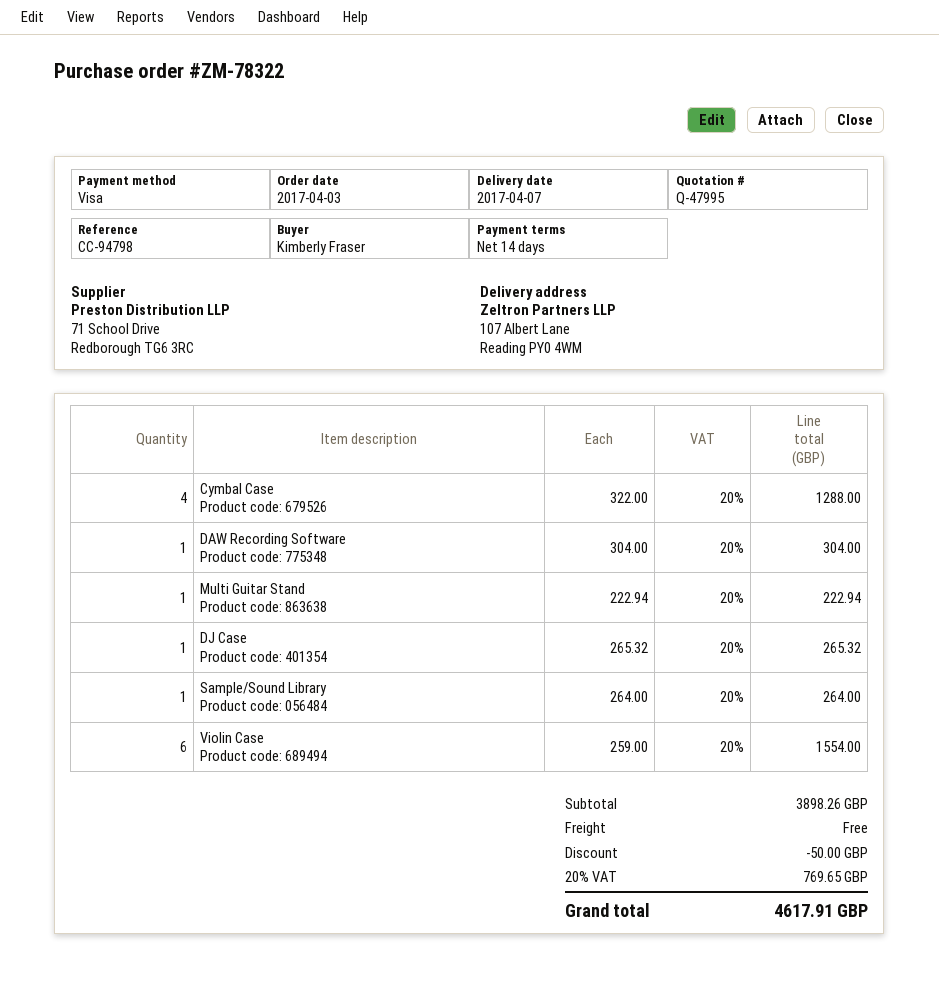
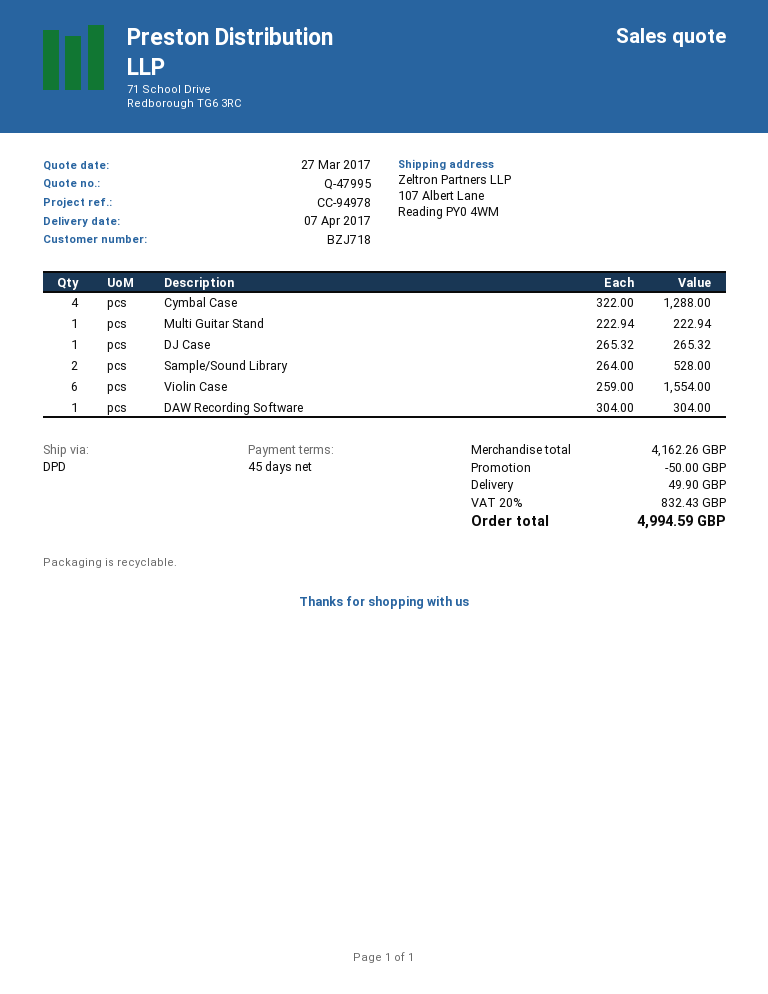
payment terms: 14 days -> 45 days
reference: CC-94798 -> CC-94978
Sample/Sound Library: 1 x 264.00 = 264.00 -> 2 x 264.00 = 528.00
subtotal: 3898.26 -> 4162.26
shipping: 0.00 -> 49.90
tax: 20% = 769.65 -> 20% = 832.43
total: 4617.91 -> 4994.59

